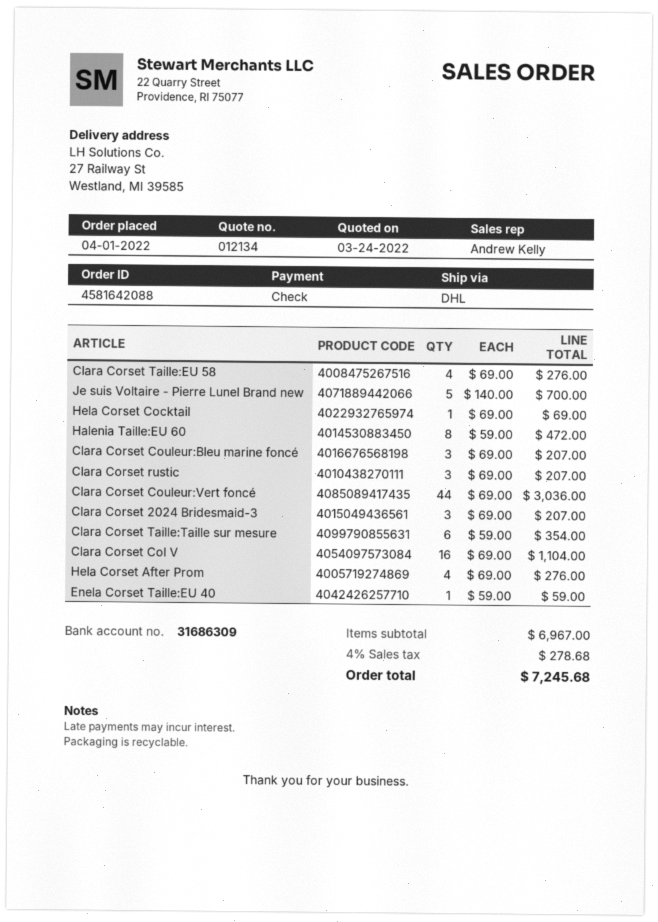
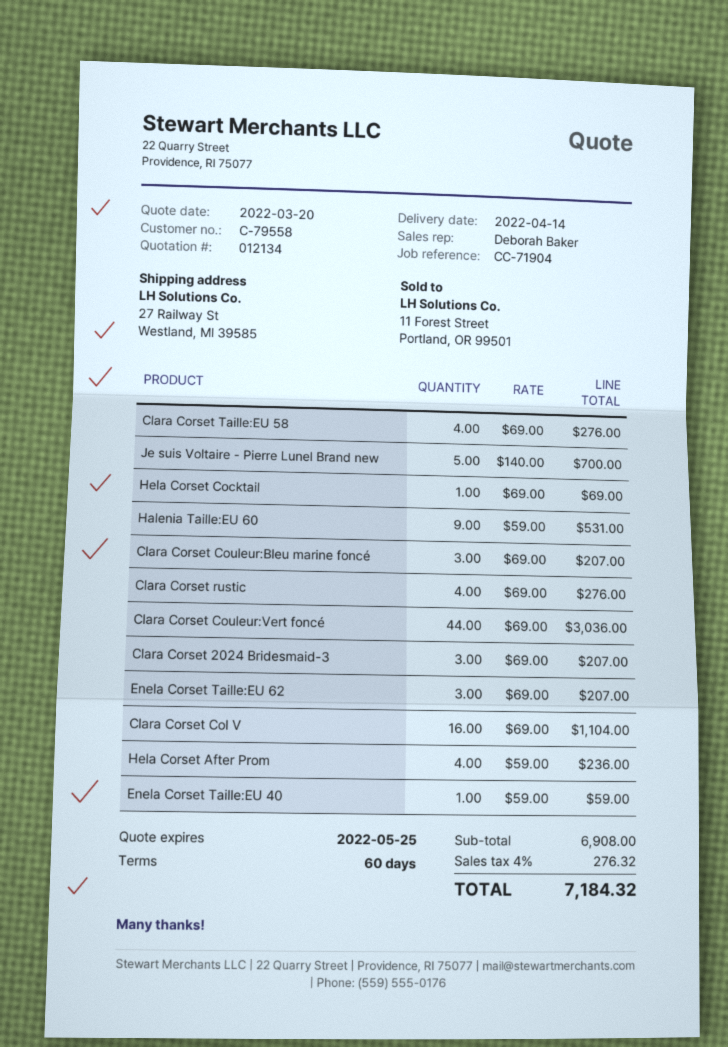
quote date: 2022-03-24 -> 2022-03-20
sales rep: Andrew Kelly -> Deborah Baker
Halenia Taille:EU 60: 8 x 59.00 = 472.00 -> 9 x 59.00 = 531.00
Clara Corset rustic: 3 x 69.00 = 207.00 -> 4 x 69.00 = 276.00
Clara Corset Taille:Taille sur mesure: 6 x 59.00 = 354.00 -> none
Hela Corset After Prom: 4 x 69.00 = 276.00 -> 4 x 59.00 = 236.00
Enela Corset Taille:EU 62: none -> 3 x 69.00 = 207.00
subtotal: 6967.00 -> 6908.00
tax: 4% = 278.68 -> 4% = 276.32
total: 7245.68 -> 7184.32

